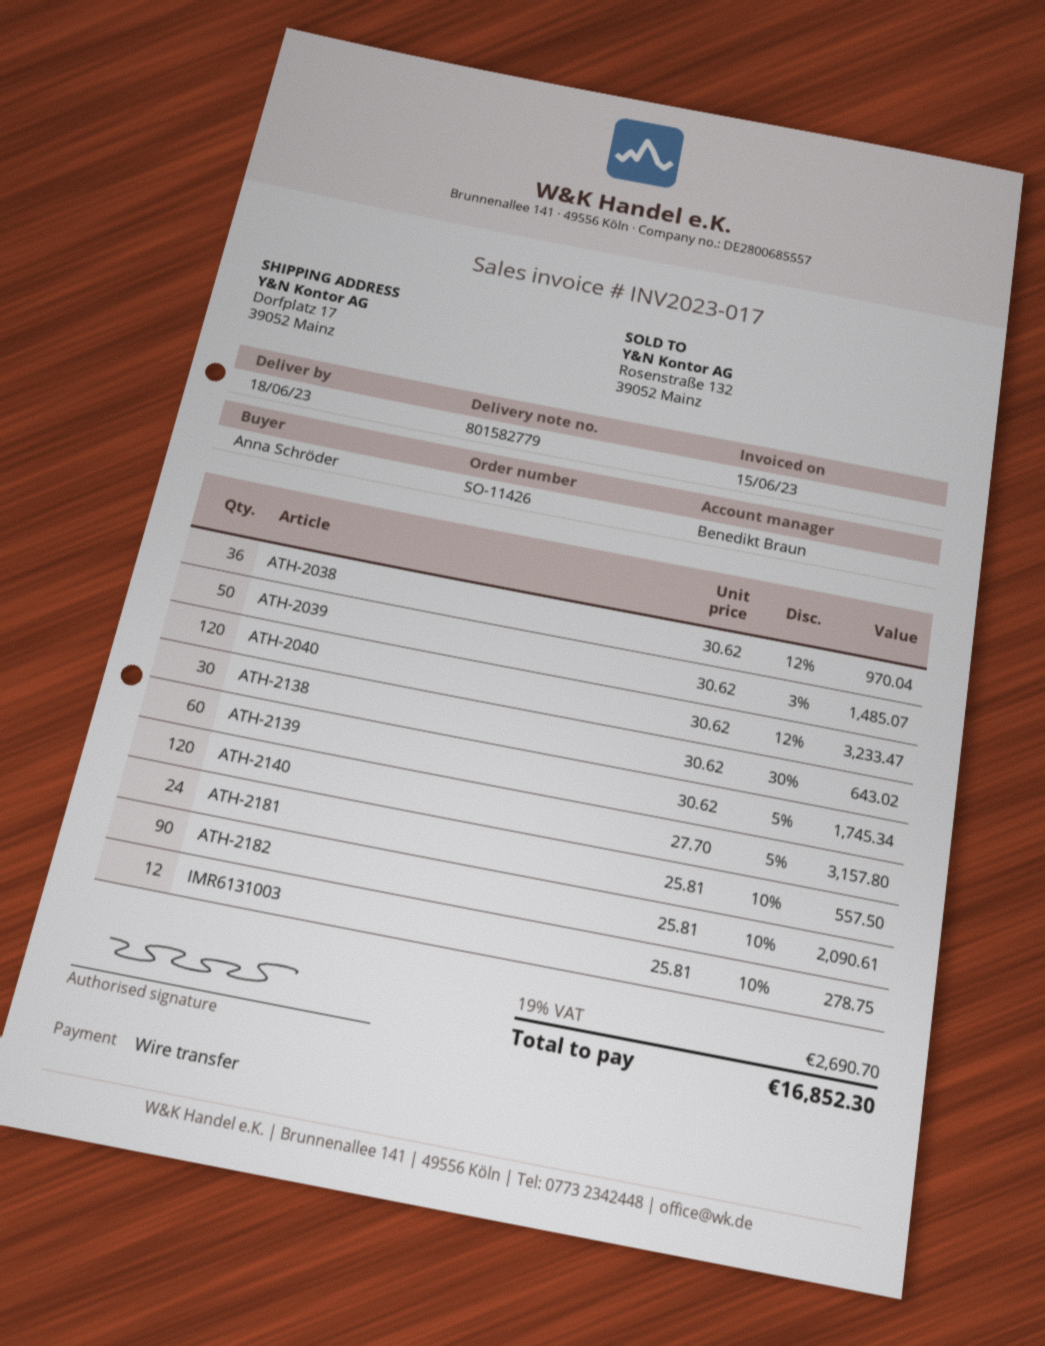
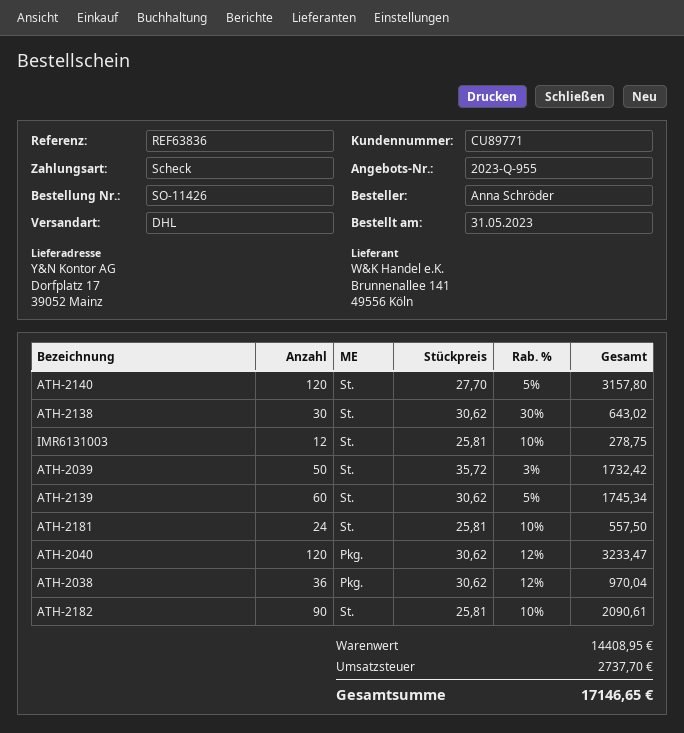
payment method: bank transfer -> cheque
ATH-2039: 50 x 30.62 - 3% = 1485.07 -> 50 x 35.72 - 3% = 1732.42
tax: 2690.70 -> 2737.70
total: 16852.30 -> 17146.65

